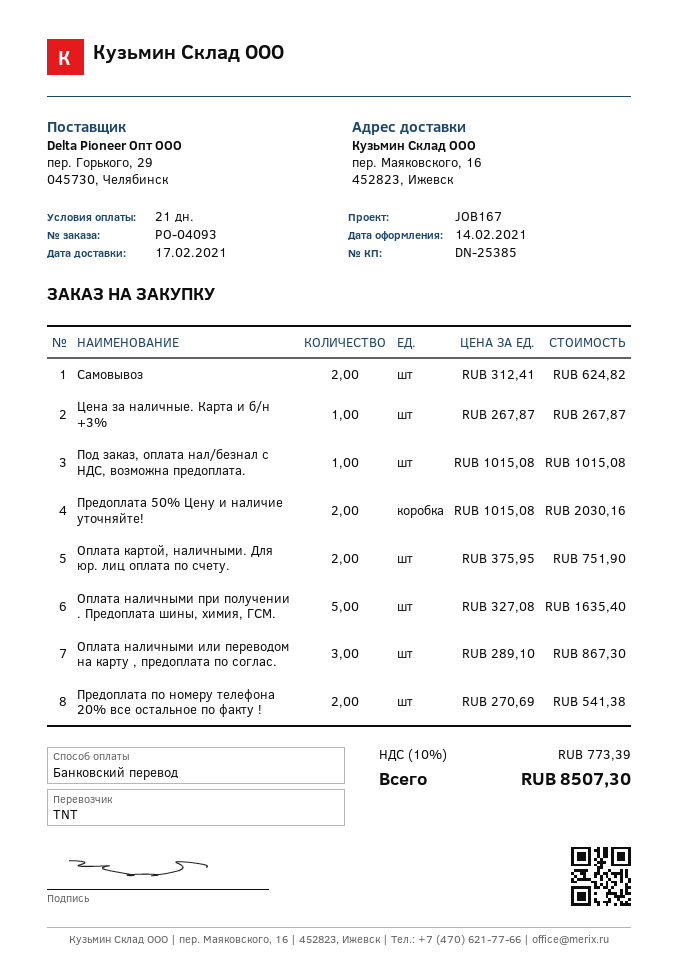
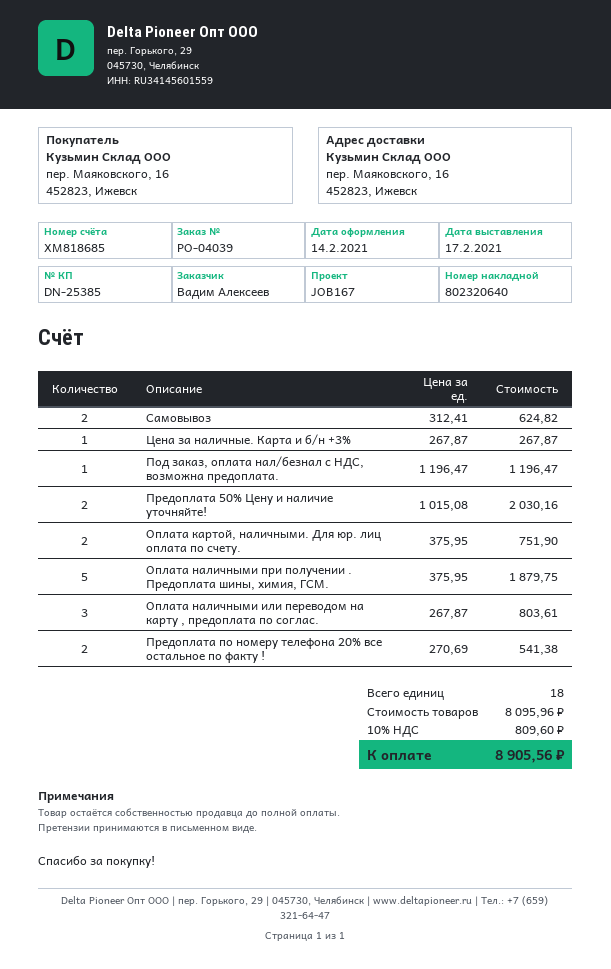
order number: PO-04093 -> PO-04039
Под заказ, оплата нал/безнал с НДС, возможна предоплата.: 1 x 1015.08 = 1015.08 -> 1 x 1196.47 = 1196.47
Оплата наличными при получении . Предоплата шины, химия, ГСМ.: 5 x 327.08 = 1635.40 -> 5 x 375.95 = 1879.75
Оплата наличными или переводом на карту , предоплата по соглас.: 3 x 289.10 = 867.30 -> 3 x 267.87 = 803.61
tax: 10% = 773.39 -> 10% = 809.60
total: 8507.30 -> 8905.56

